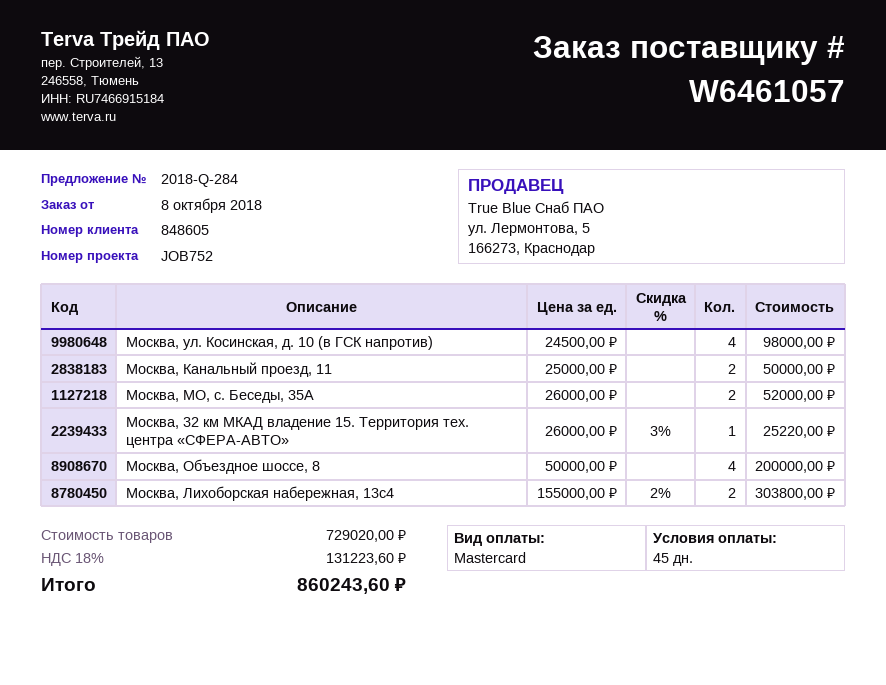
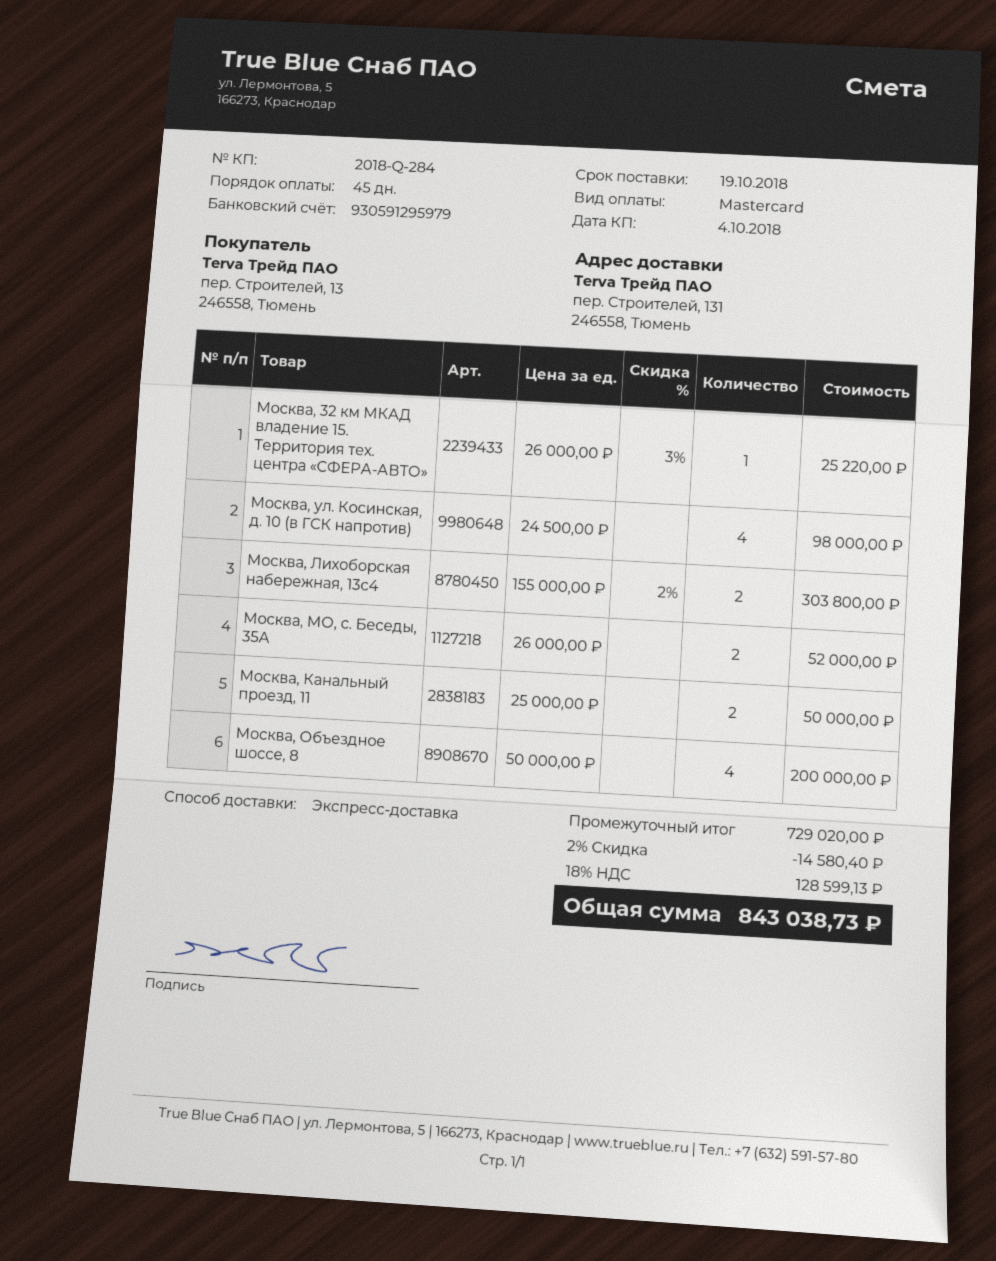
discount: none -> 2% = 14580.40
tax: 18% = 131223.60 -> 18% = 128599.13
total: 860243.60 -> 843038.73

